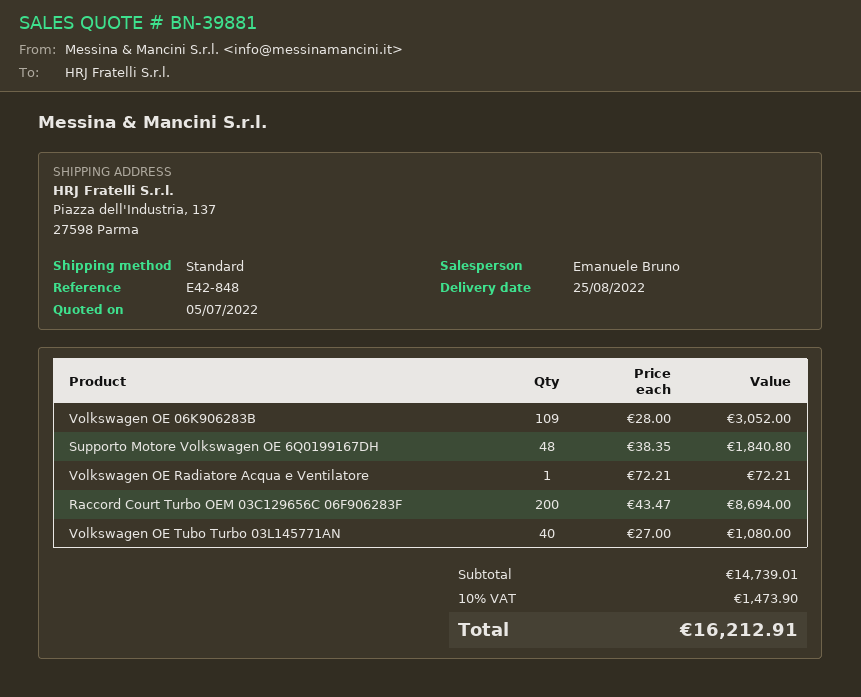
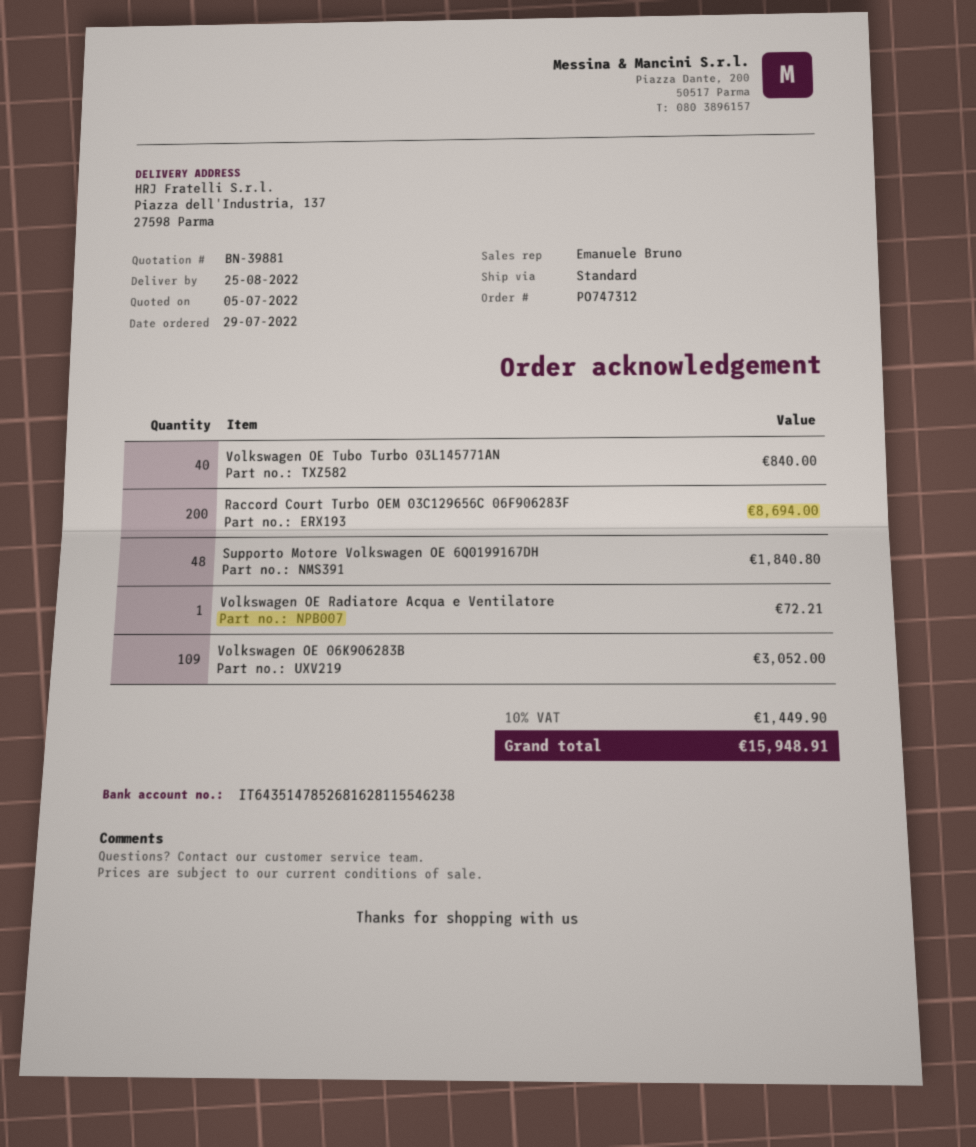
Volkswagen OE Tubo Turbo 03L145771AN: 40 for 1080.00 -> 40 for 840.00
tax: 10% = 1473.90 -> 10% = 1449.90
total: 16212.91 -> 15948.91

